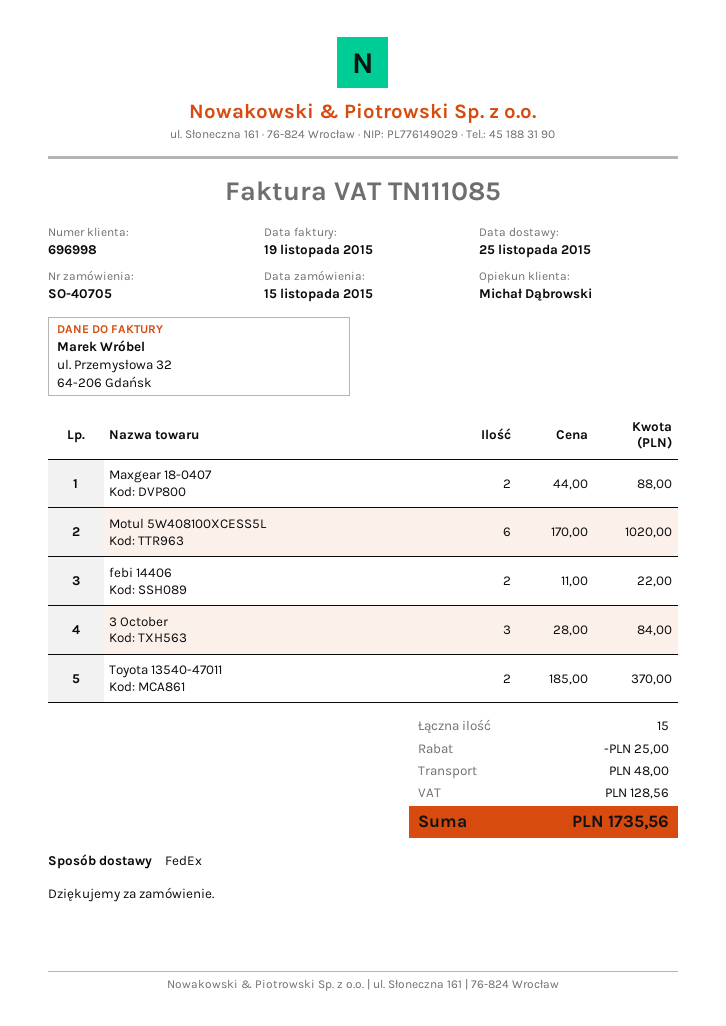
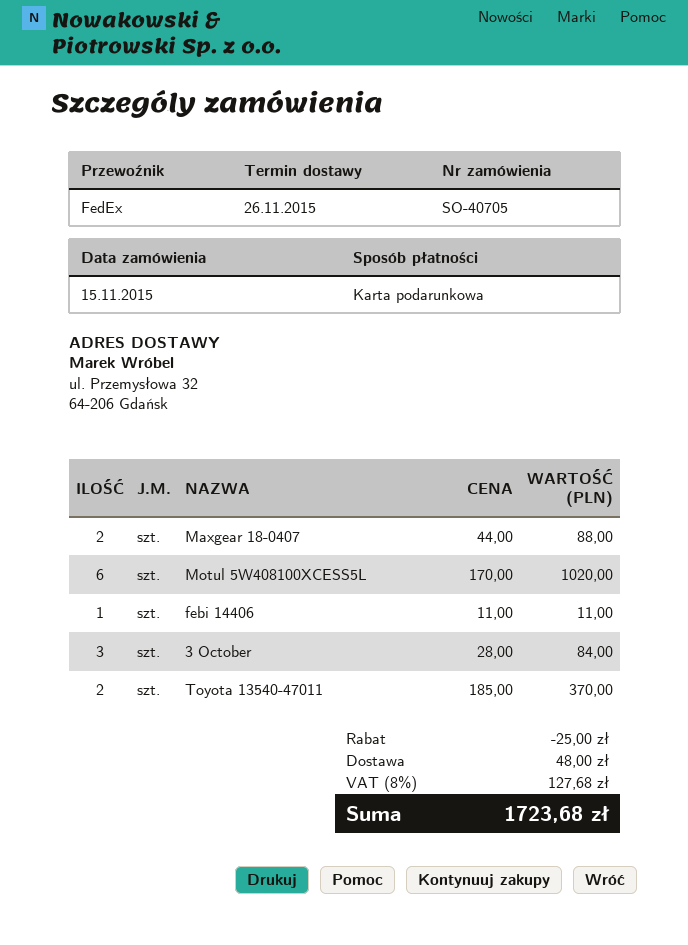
delivery date: 2015-11-25 -> 2015-11-26
febi 14406: 2 x 11.00 = 22.00 -> 1 x 11.00 = 11.00
tax: 128.56 -> 127.68
total: 1735.56 -> 1723.68

